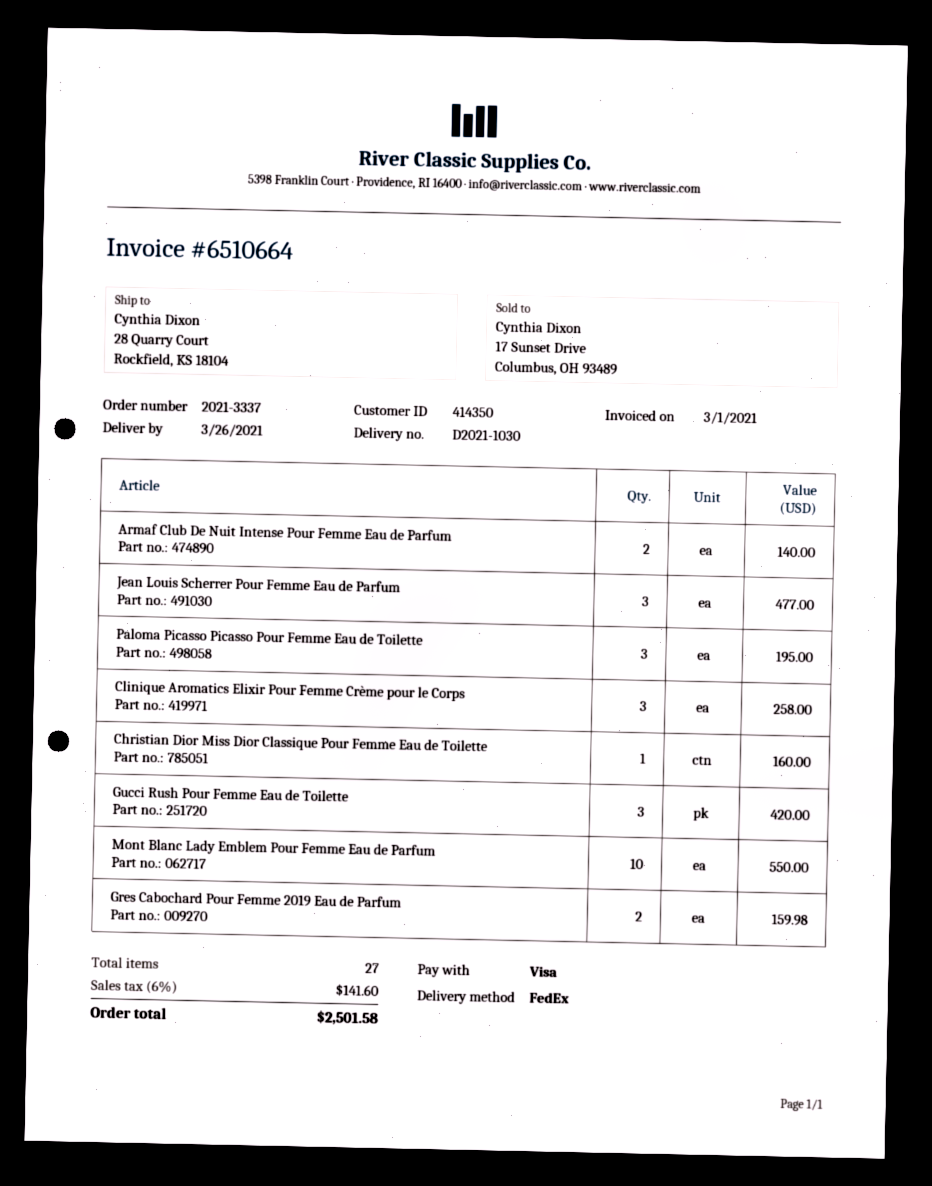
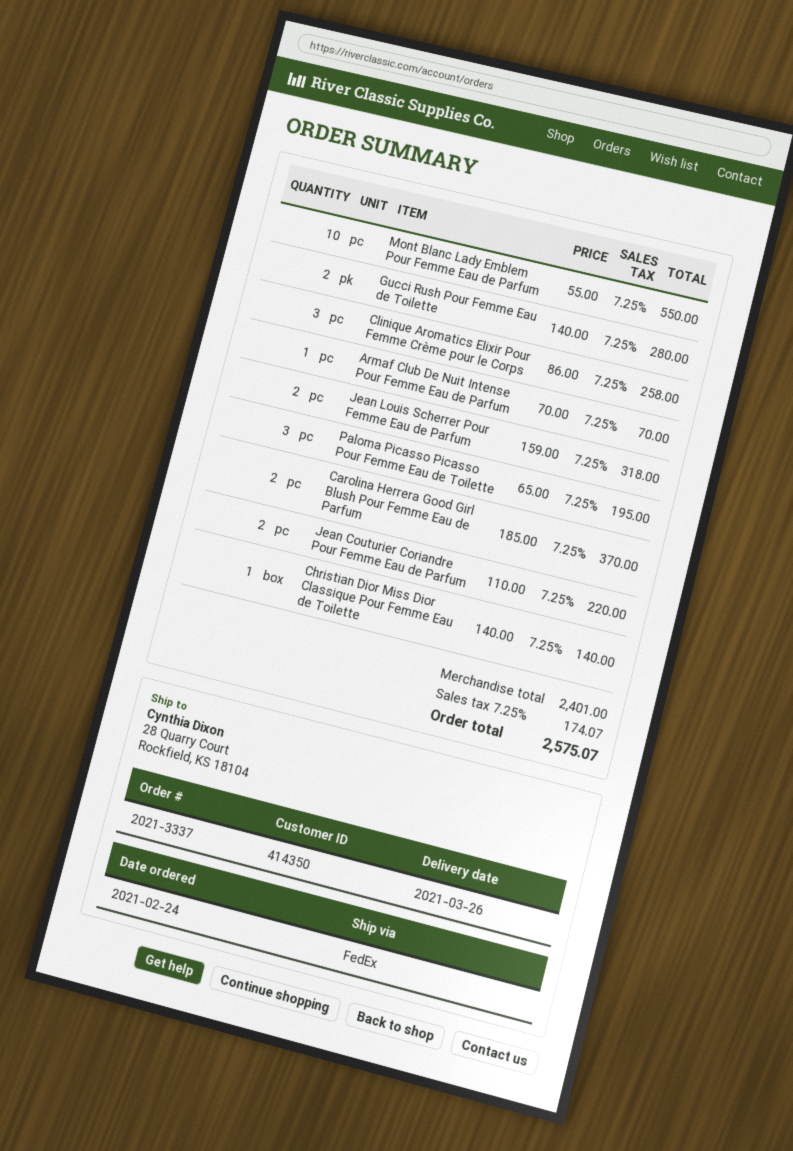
Armaf Club De Nuit Intense Pour Femme Eau de Parfum: 2 for 140.00 -> 1 for 70.00
Jean Louis Scherrer Pour Femme Eau de Parfum: 3 for 477.00 -> 2 for 318.00
Christian Dior Miss Dior Classique Pour Femme Eau de Toilette: 1 for 160.00 -> 1 for 140.00
Gucci Rush Pour Femme Eau de Toilette: 3 for 420.00 -> 2 for 280.00
Gres Cabochard Pour Femme 2019 Eau de Parfum: 2 for 159.98 -> none
Carolina Herrera Good Girl Blush Pour Femme Eau de Parfum: none -> 2 for 370.00
Jean Couturier Coriandre Pour Femme Eau de Parfum: none -> 2 for 220.00
tax: 6% = 141.60 -> 7.25% = 174.07
total: 2501.58 -> 2575.07

